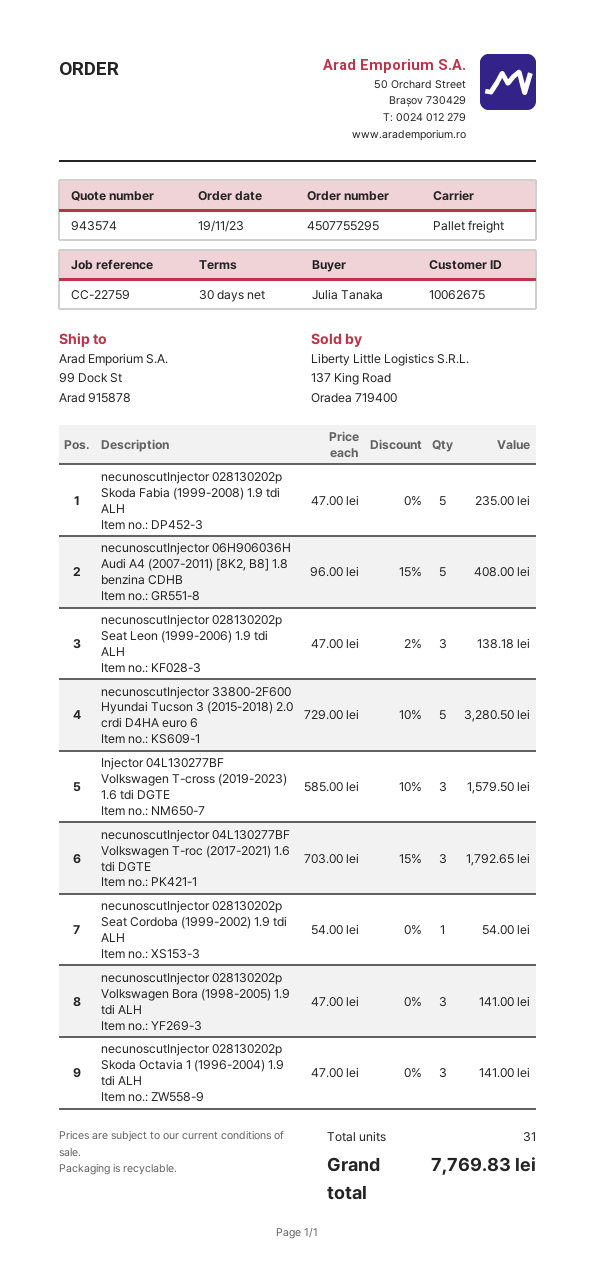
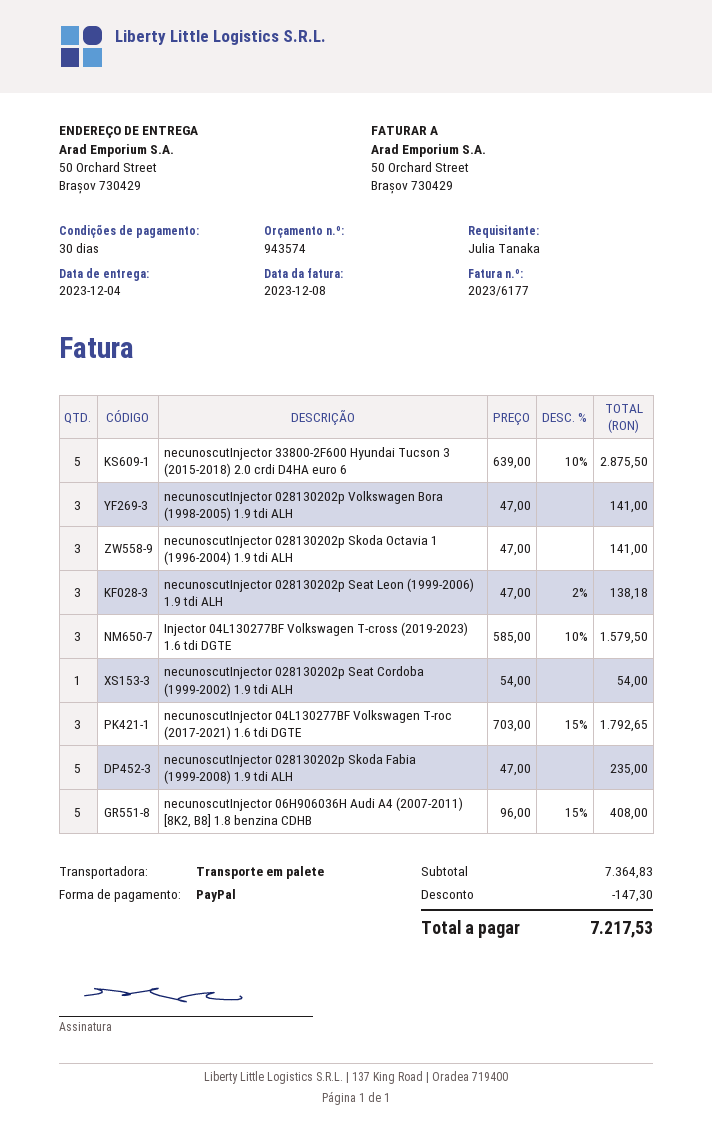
ship to: 99 Dock St, Arad 915878 -> 50 Orchard Street, Brașov 730429
necunoscutInjector 33800-2F600 Hyundai Tucson 3 (2015-2018) 2.0 crdi D4HA euro 6: 5 x 729.00 - 10% = 3280.50 -> 5 x 639.00 - 10% = 2875.50
discount: none -> 147.30
total: 7769.83 -> 7217.53

